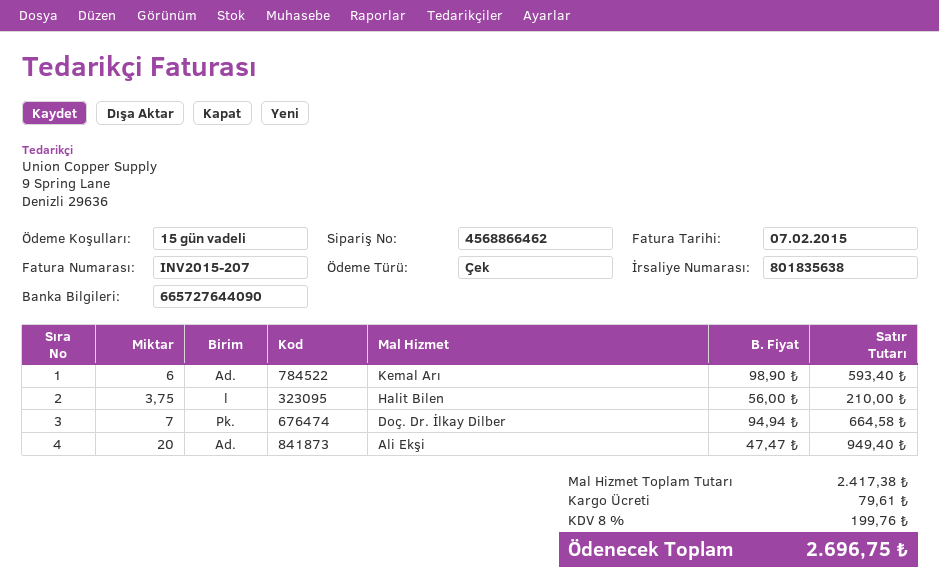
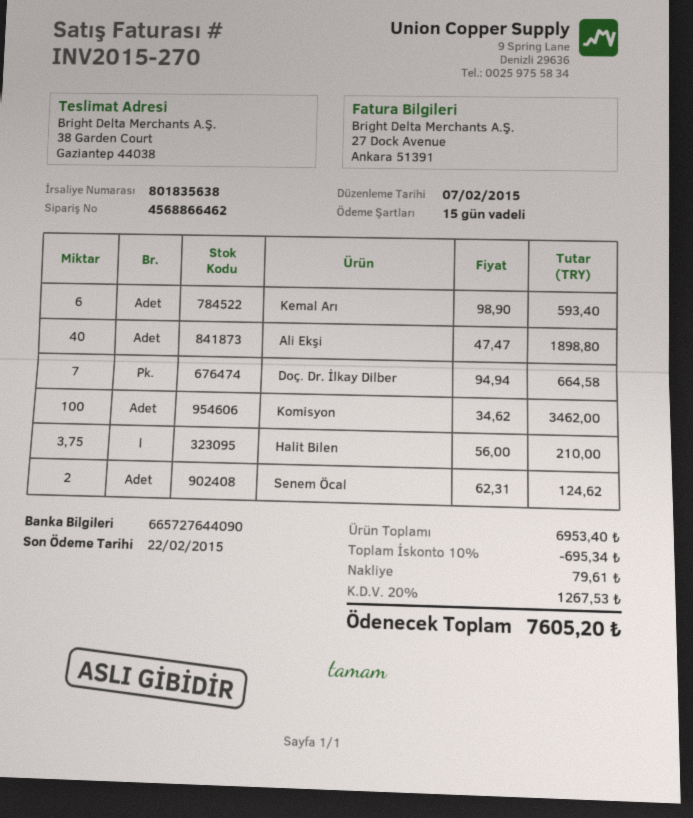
invoice number: INV2015-207 -> INV2015-270
Ali Ekşi: 20 x 47.47 = 949.40 -> 40 x 47.47 = 1898.80
Komisyon: none -> 100 x 34.62 = 3462.00
Senem Öcal: none -> 2 x 62.31 = 124.62
subtotal: 2417.38 -> 6953.40
discount: none -> 10% = 695.34
tax: 8% = 199.76 -> 20% = 1267.53
total: 2696.75 -> 7605.20

